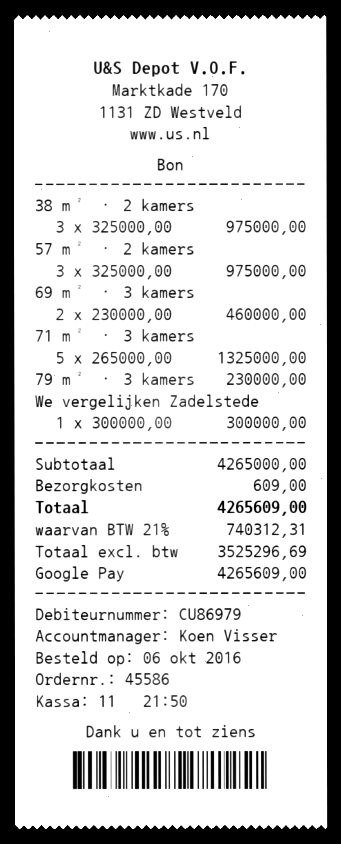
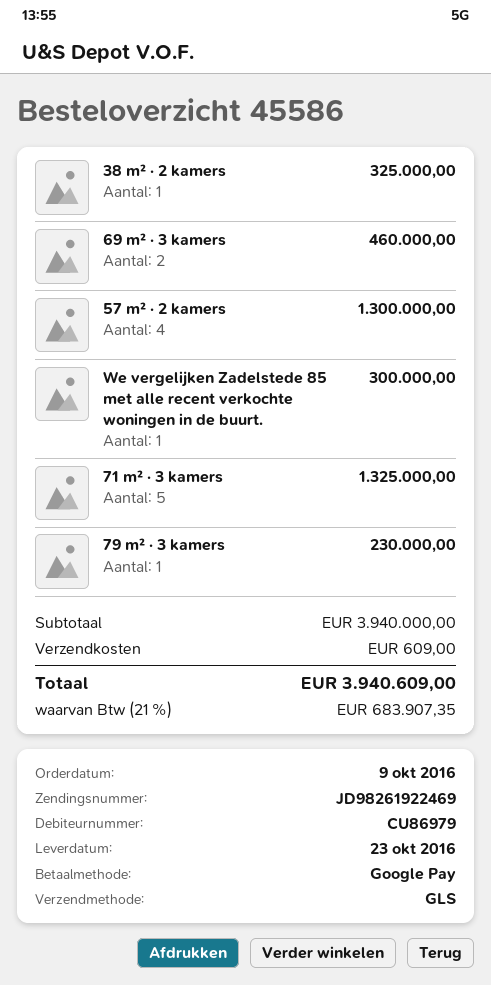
order date: 2016-10-06 -> 2016-10-09
38 m² · 2 kamers: 3 for 975000.00 -> 1 for 325000.00
57 m² · 2 kamers: 3 for 975000.00 -> 4 for 1300000.00
subtotal: 4265000.00 -> 3940000.00
tax: 21% = 740312.31 -> 21% = 683907.35
total: 4265609.00 -> 3940609.00

